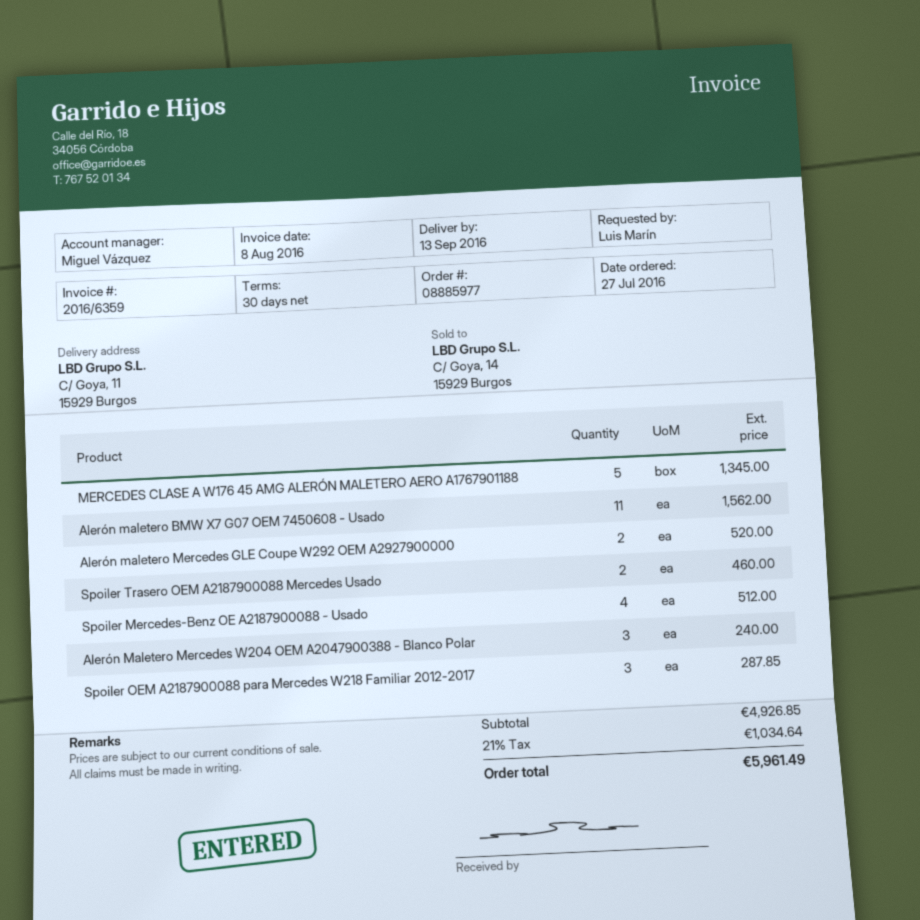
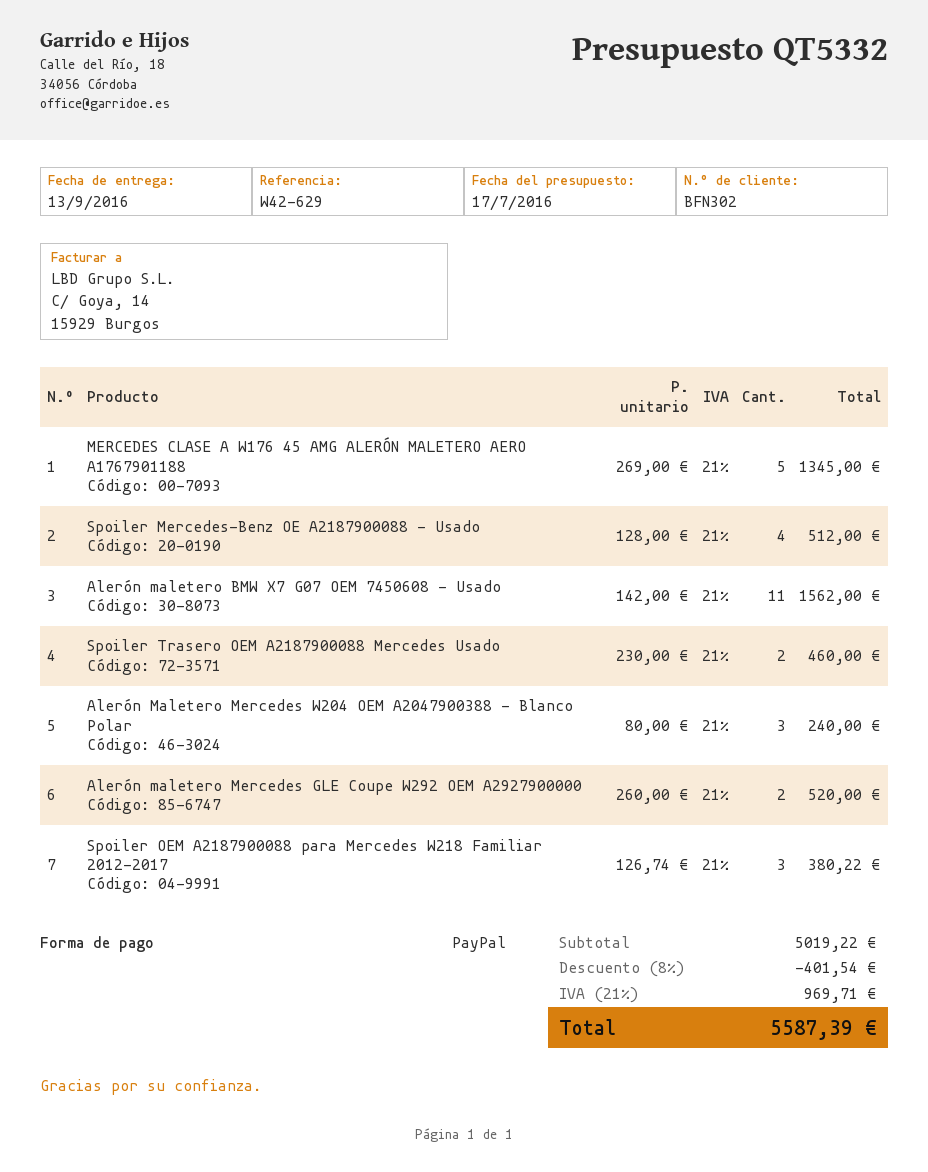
Spoiler OEM A2187900088 para Mercedes W218 Familiar 2012-2017: 3 for 287.85 -> 3 for 380.22
subtotal: 4926.85 -> 5019.22
discount: none -> 8% = 401.54
tax: 21% = 1034.64 -> 21% = 969.71
total: 5961.49 -> 5587.39

